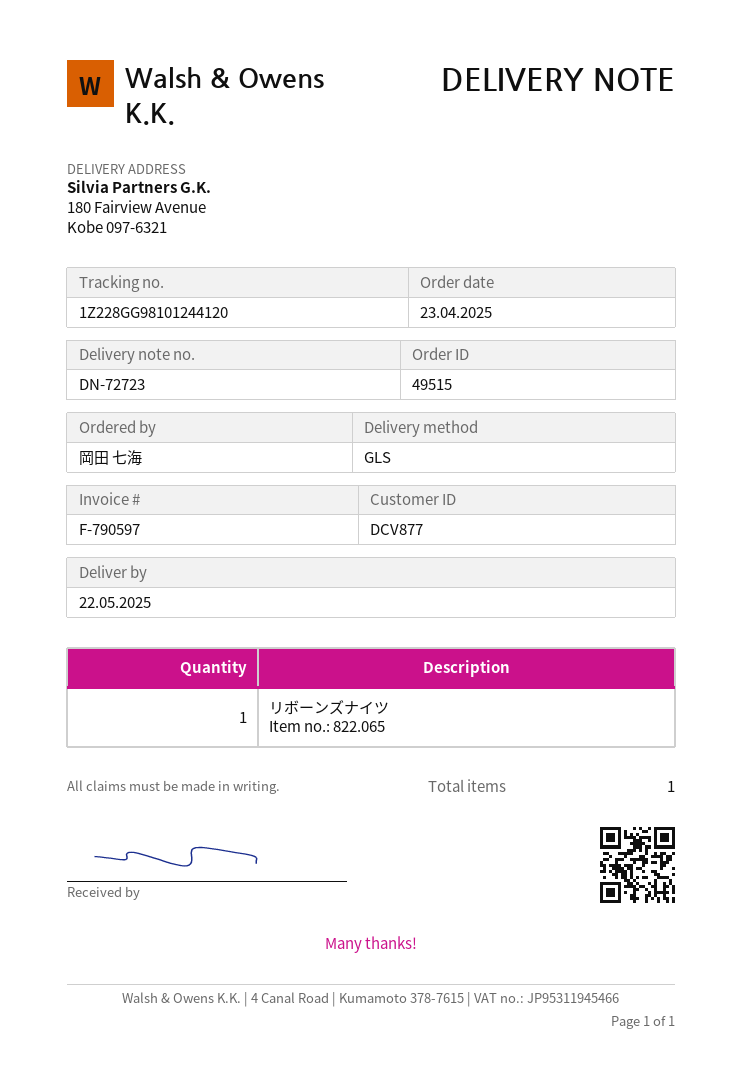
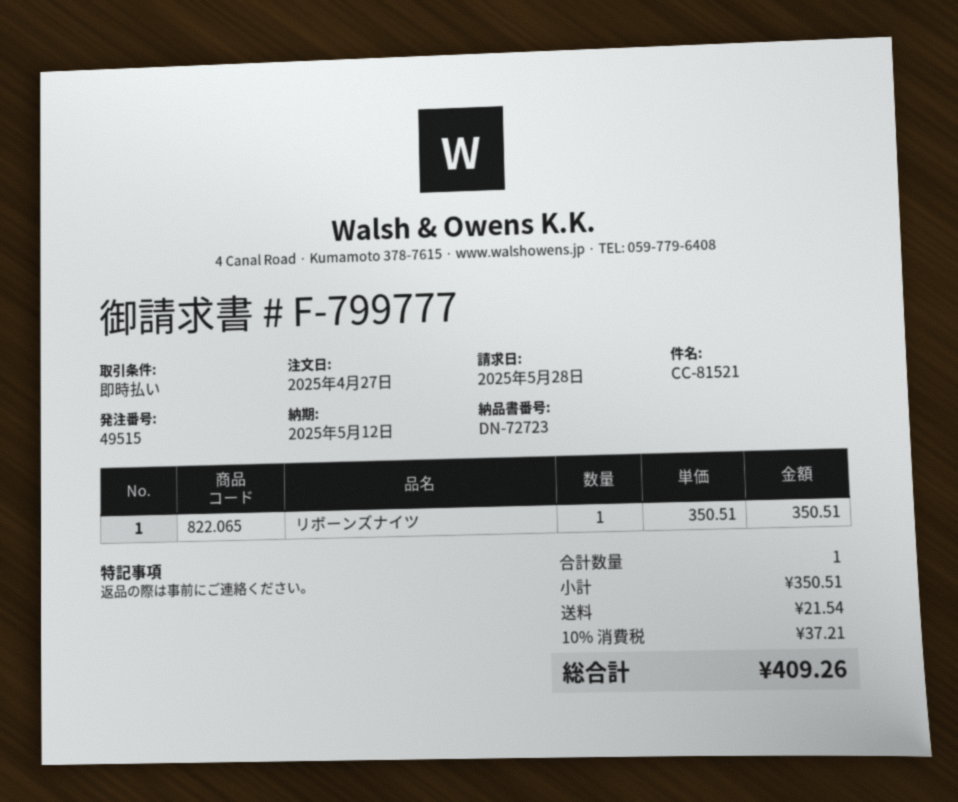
order date: 2025-04-23 -> 2025-04-27
delivery date: 2025-05-22 -> 2025-05-12
invoice number: F-790597 -> F-799777

